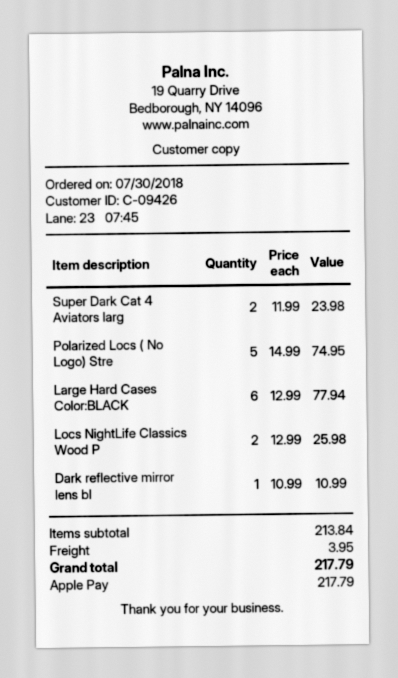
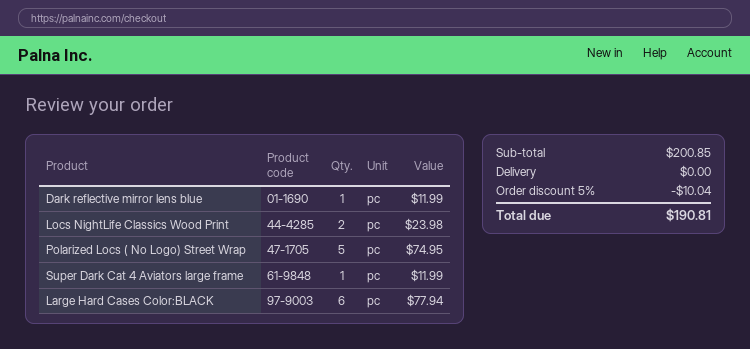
Super Dark Cat 4 Aviators larg: 2 for 23.98 -> 1 for 11.99
Locs NightLife Classics Wood P: 2 for 25.98 -> 2 for 23.98
Dark reflective mirror lens bl: 1 for 10.99 -> 1 for 11.99
subtotal: 213.84 -> 200.85
discount: none -> 5% = 10.04
shipping: 3.95 -> 0.00
total: 217.79 -> 190.81

